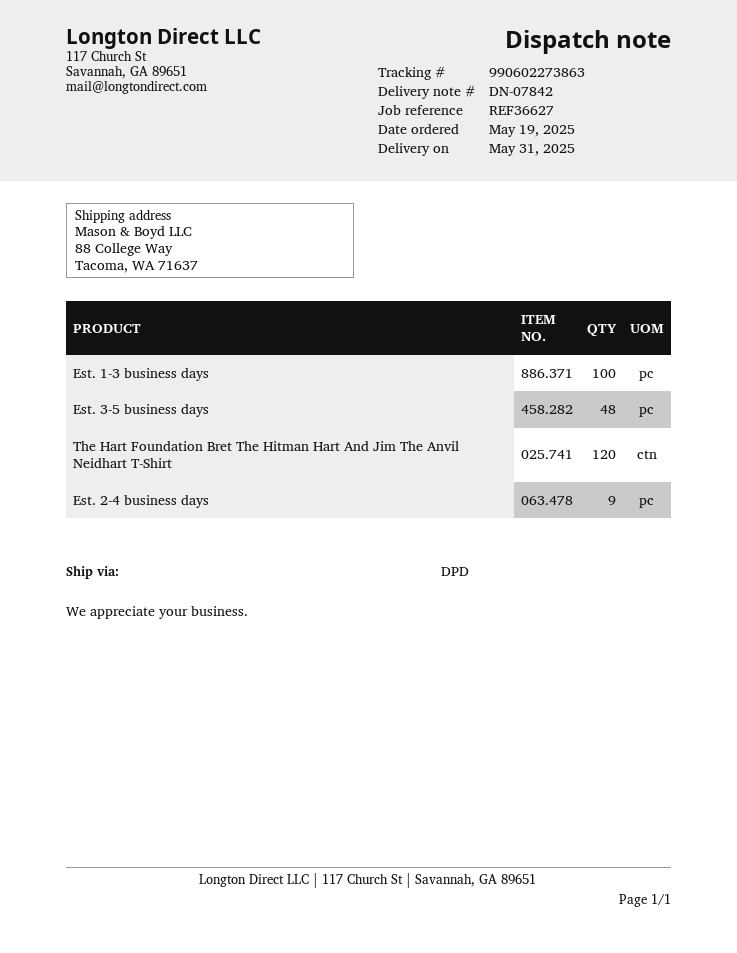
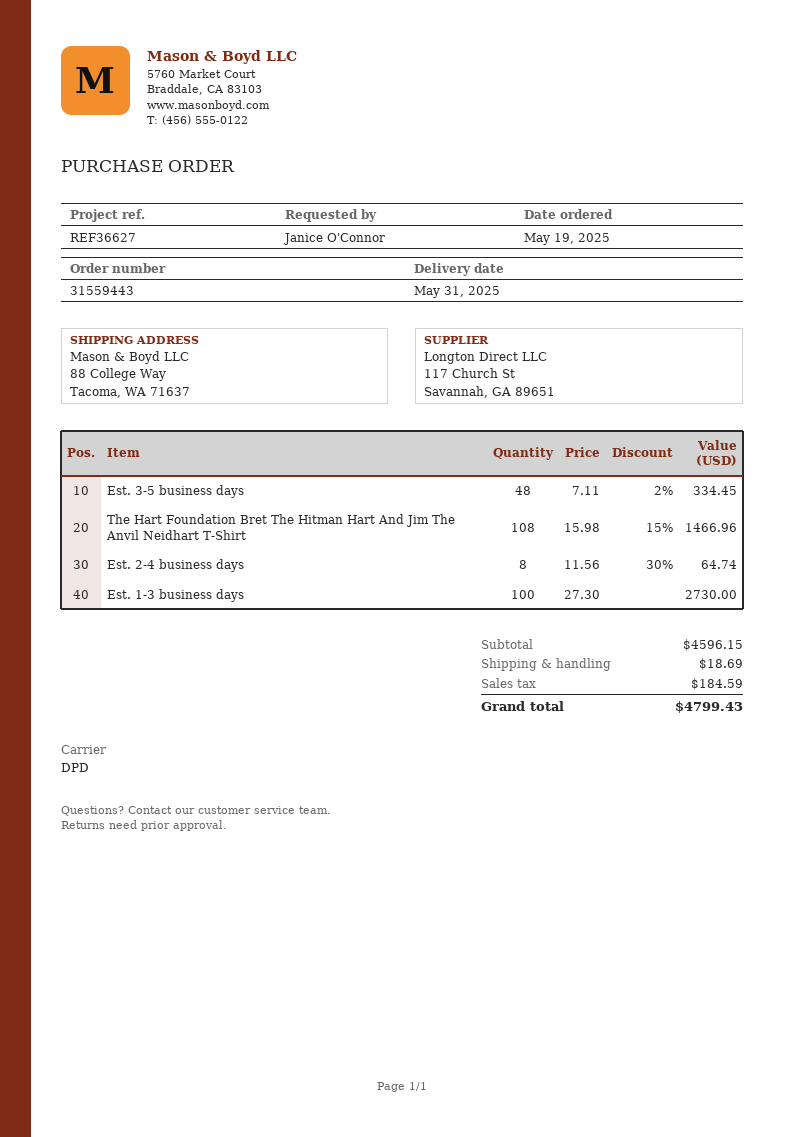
The Hart Foundation Bret The Hitman Hart And Jim The Anvil Neidhart T-Shirt: 120 -> 108
Est. 2-4 business days: 9 -> 8

